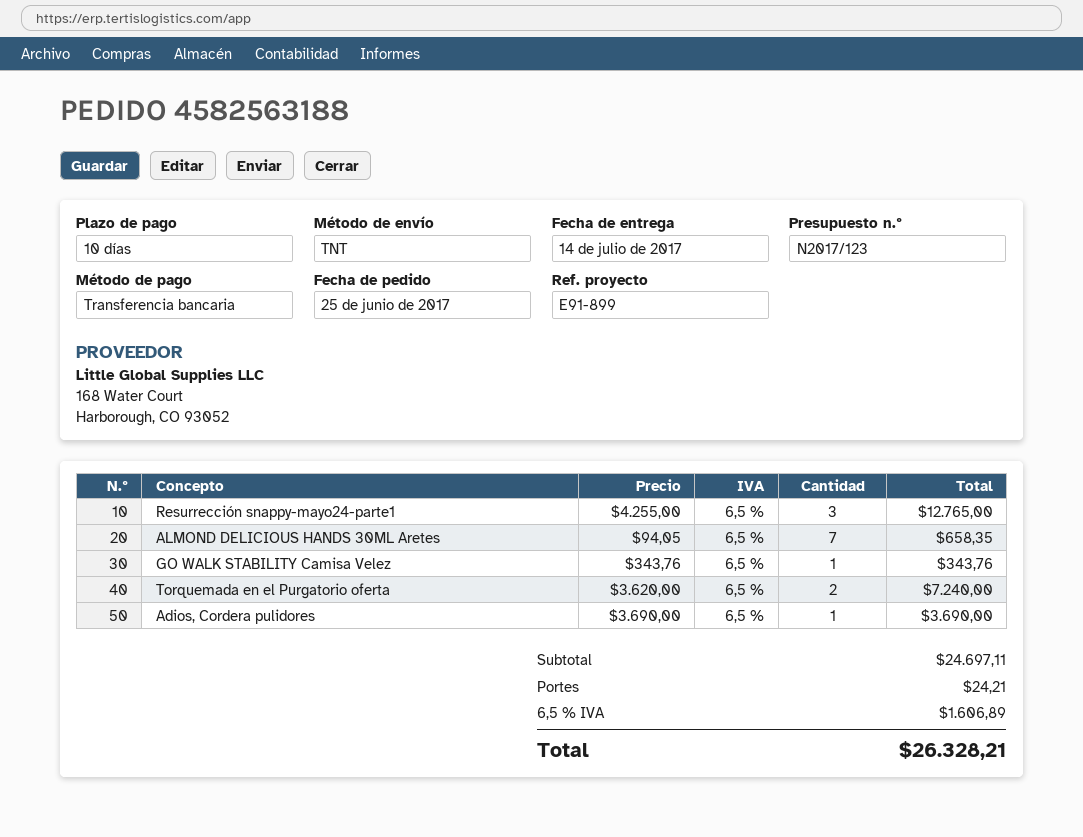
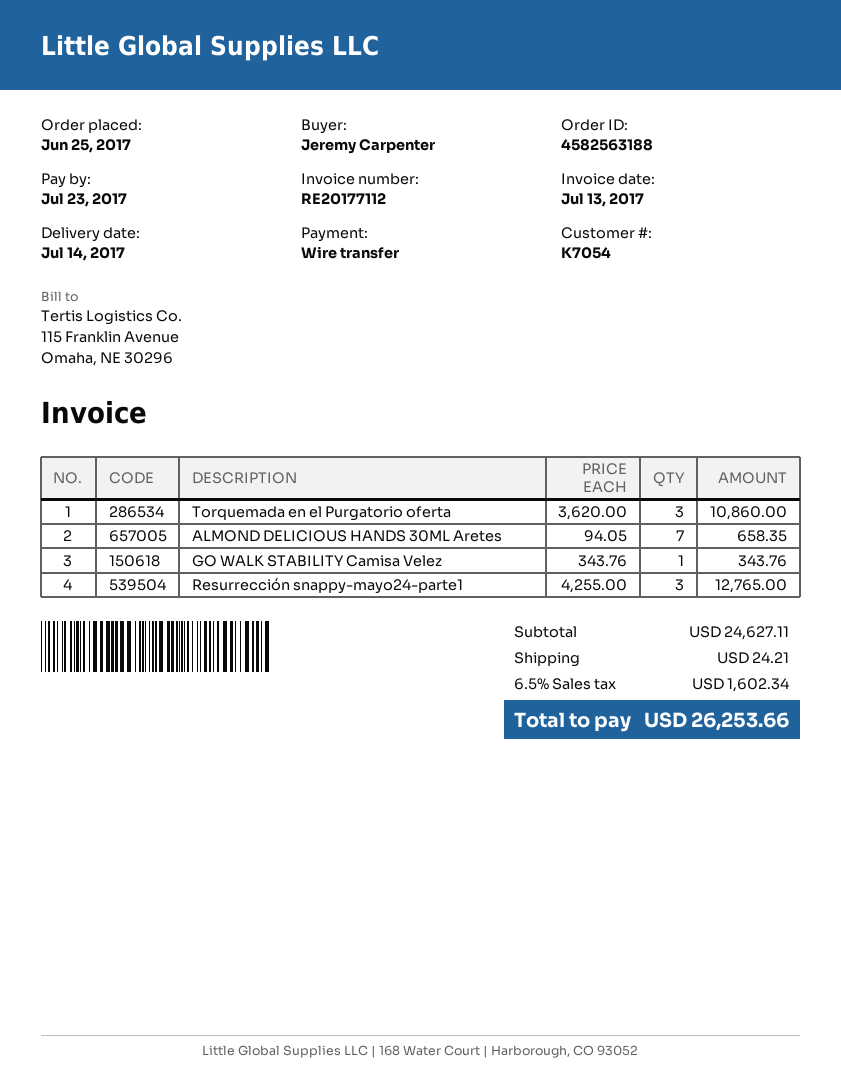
Torquemada en el Purgatorio oferta: 2 x 3620.00 = 7240.00 -> 3 x 3620.00 = 10860.00
Adios, Cordera pulidores: 1 x 3690.00 = 3690.00 -> none
subtotal: 24697.11 -> 24627.11
tax: 6.5% = 1606.89 -> 6.5% = 1602.34
total: 26328.21 -> 26253.66

